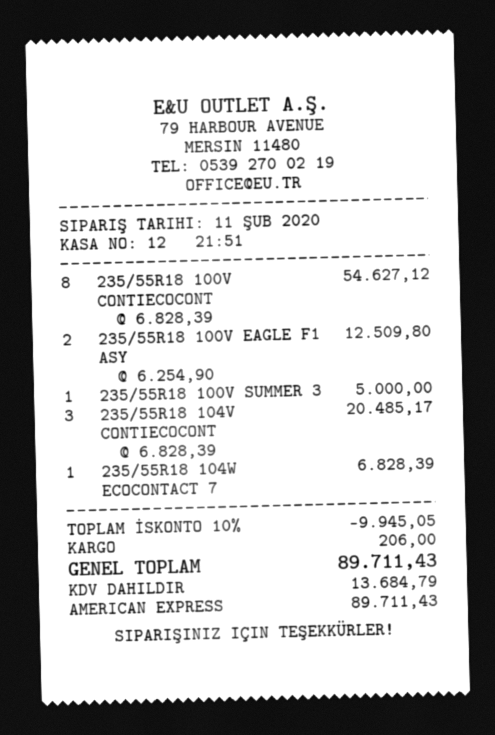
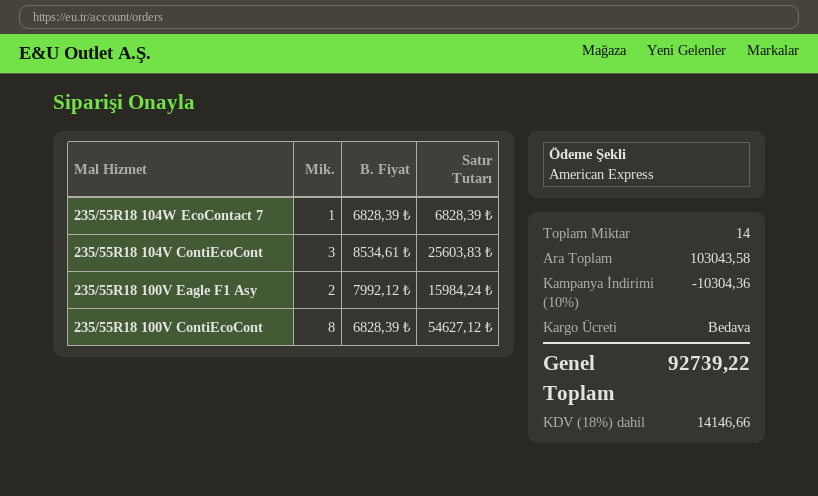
235/55R18 100V EAGLE F1 ASY: 2 x 6254.90 = 12509.80 -> 2 x 7992.12 = 15984.24
235/55R18 100V SUMMER 3: 1 x 5000.00 = 5000.00 -> none
235/55R18 104V CONTIECOCONT: 3 x 6828.39 = 20485.17 -> 3 x 8534.61 = 25603.83
discount: 10% = 9945.05 -> 10% = 10304.36
shipping: 206.00 -> 0.00
tax: 13684.79 -> 14146.66
total: 89711.43 -> 92739.22

